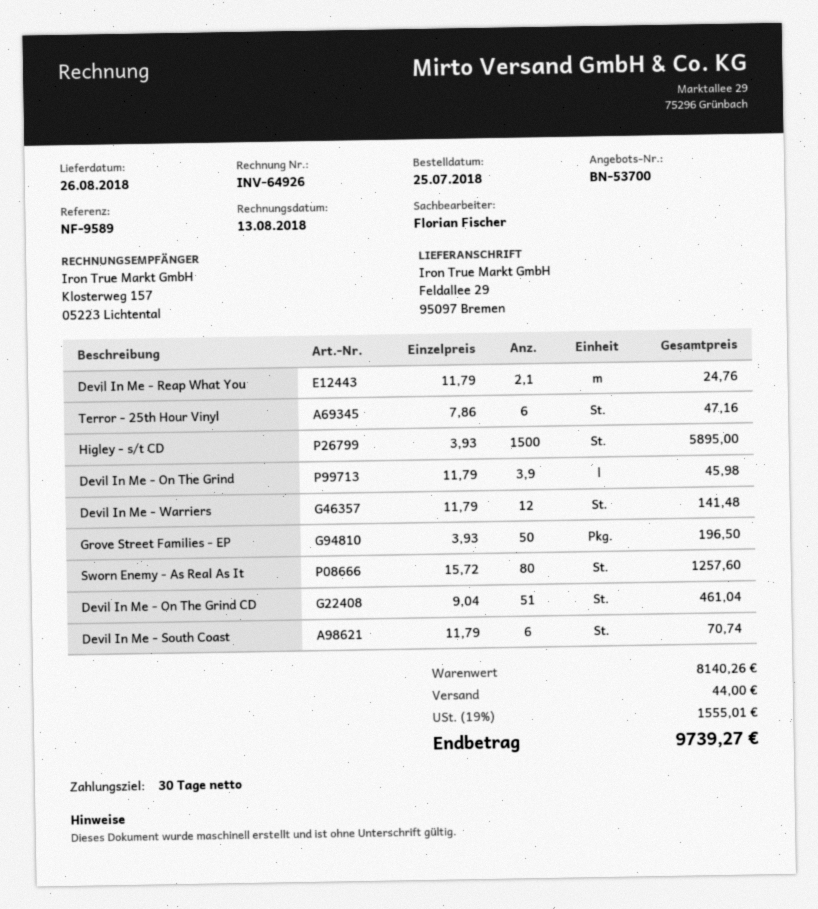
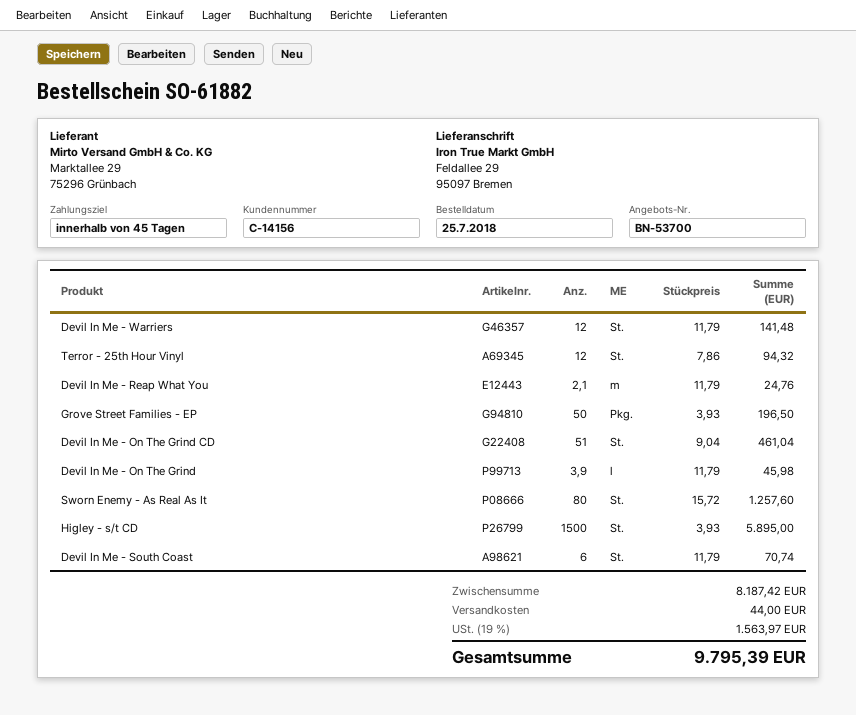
payment terms: 30 days -> 45 days
Terror - 25th Hour Vinyl: 6 x 7.86 = 47.16 -> 12 x 7.86 = 94.32
subtotal: 8140.26 -> 8187.42
tax: 19% = 1555.01 -> 19% = 1563.97
total: 9739.27 -> 9795.39

